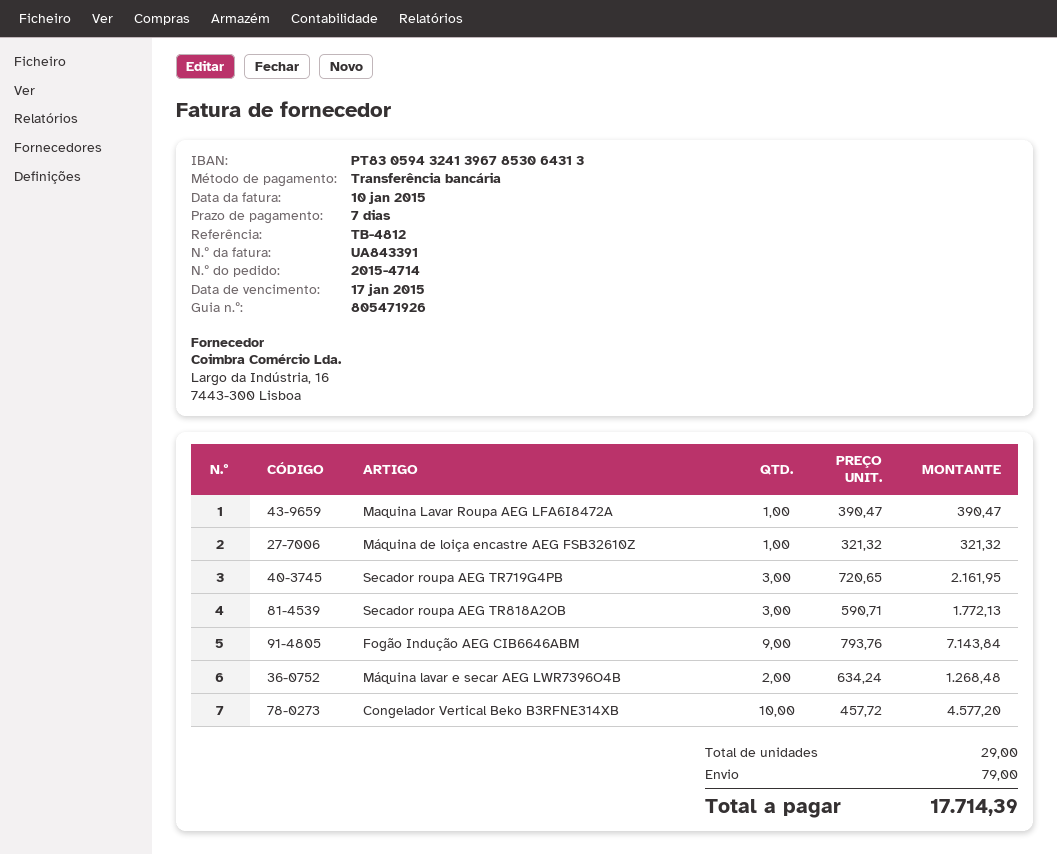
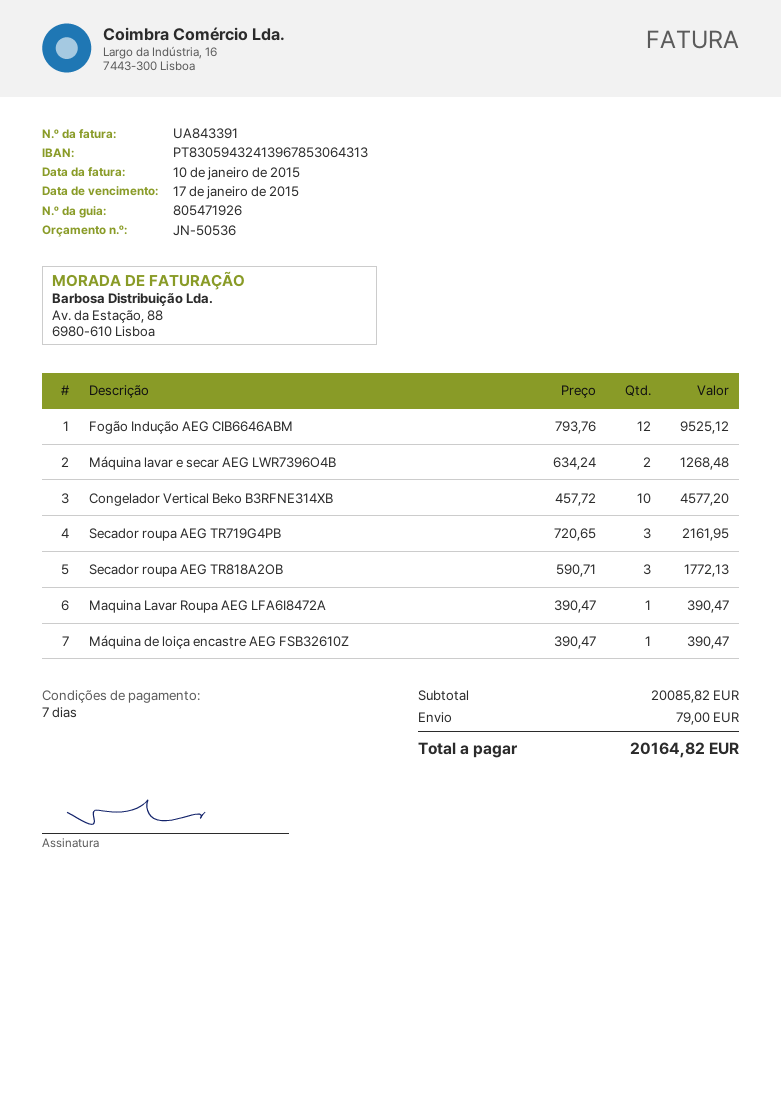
Máquina de loiça encastre AEG FSB32610Z: 1 x 321.32 = 321.32 -> 1 x 390.47 = 390.47
Fogão Indução AEG CIB6646ABM: 9 x 793.76 = 7143.84 -> 12 x 793.76 = 9525.12
total: 17714.39 -> 20164.82

